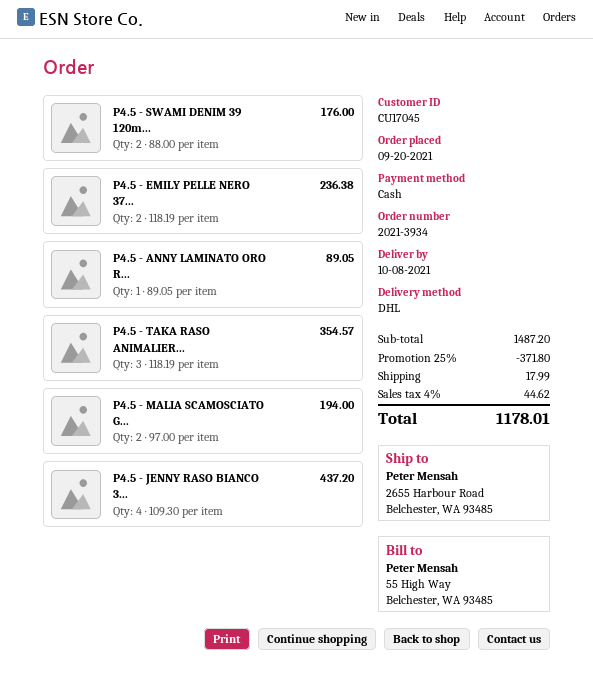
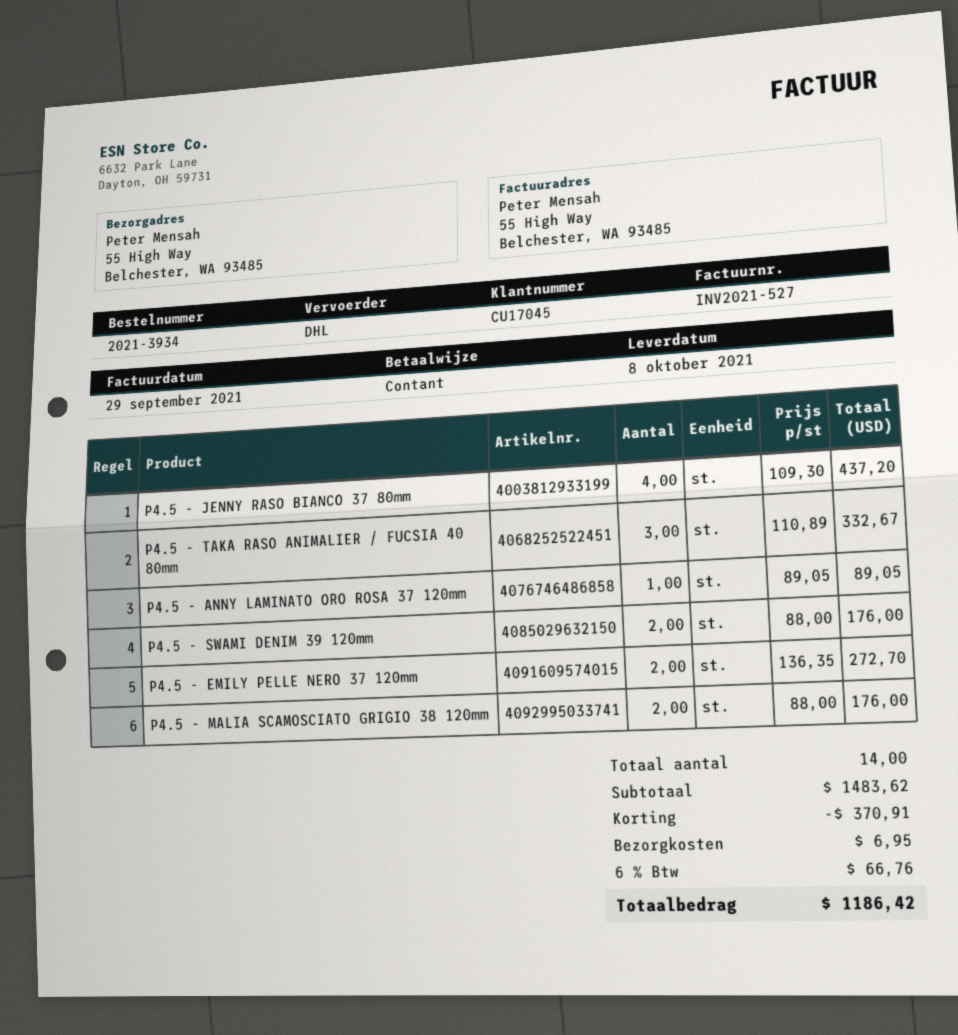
ship to: 2655 Harbour Road, Belchester, WA 93485 -> 55 High Way, Belchester, WA 93485
P4.5 - EMILY PELLE NERO 37...: 2 x 118.19 = 236.38 -> 2 x 136.35 = 272.70
P4.5 - TAKA RASO ANIMALIER...: 3 x 118.19 = 354.57 -> 3 x 110.89 = 332.67
P4.5 - MALIA SCAMOSCIATO G...: 2 x 97.00 = 194.00 -> 2 x 88.00 = 176.00
subtotal: 1487.20 -> 1483.62
discount: 371.80 -> 370.91
shipping: 17.99 -> 6.95
tax: 4% = 44.62 -> 6% = 66.76
total: 1178.01 -> 1186.42

